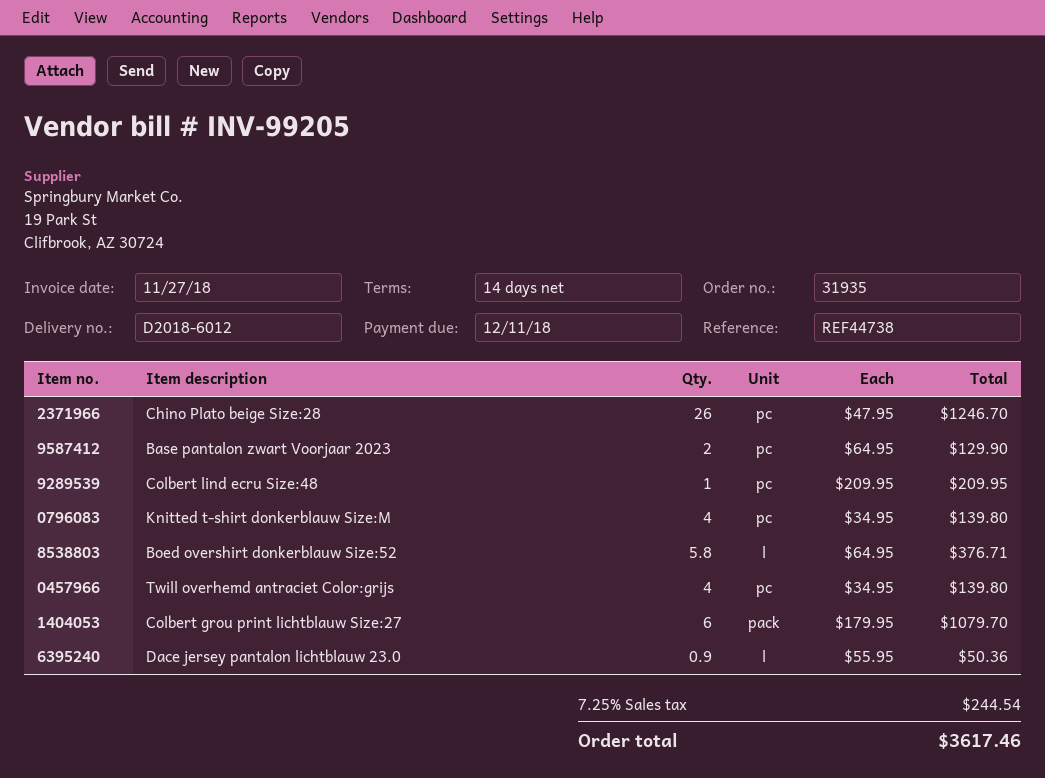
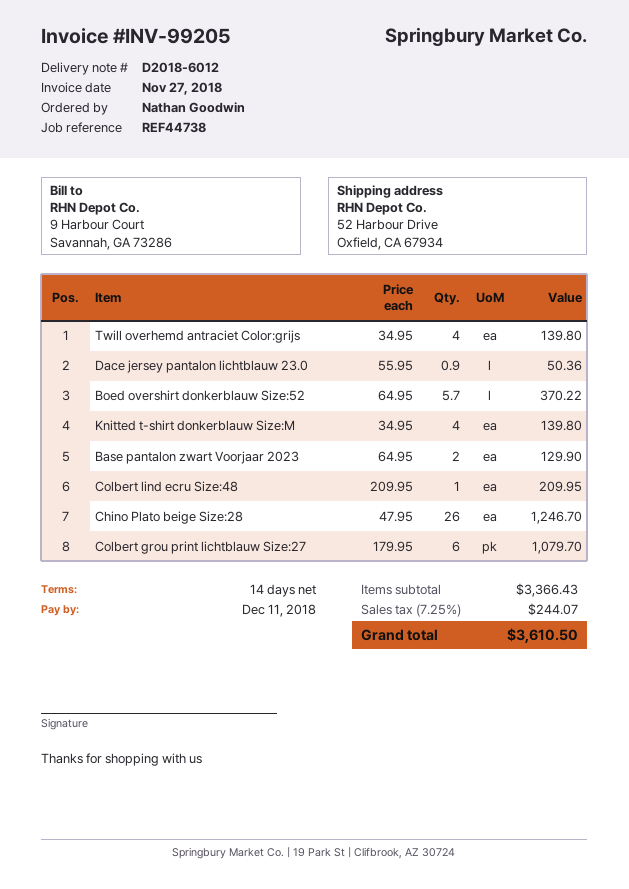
Boed overshirt donkerblauw Size:52: 5.8 x 64.95 = 376.71 -> 5.7 x 64.95 = 370.22
tax: 7.25% = 244.54 -> 7.25% = 244.07
total: 3617.46 -> 3610.50

